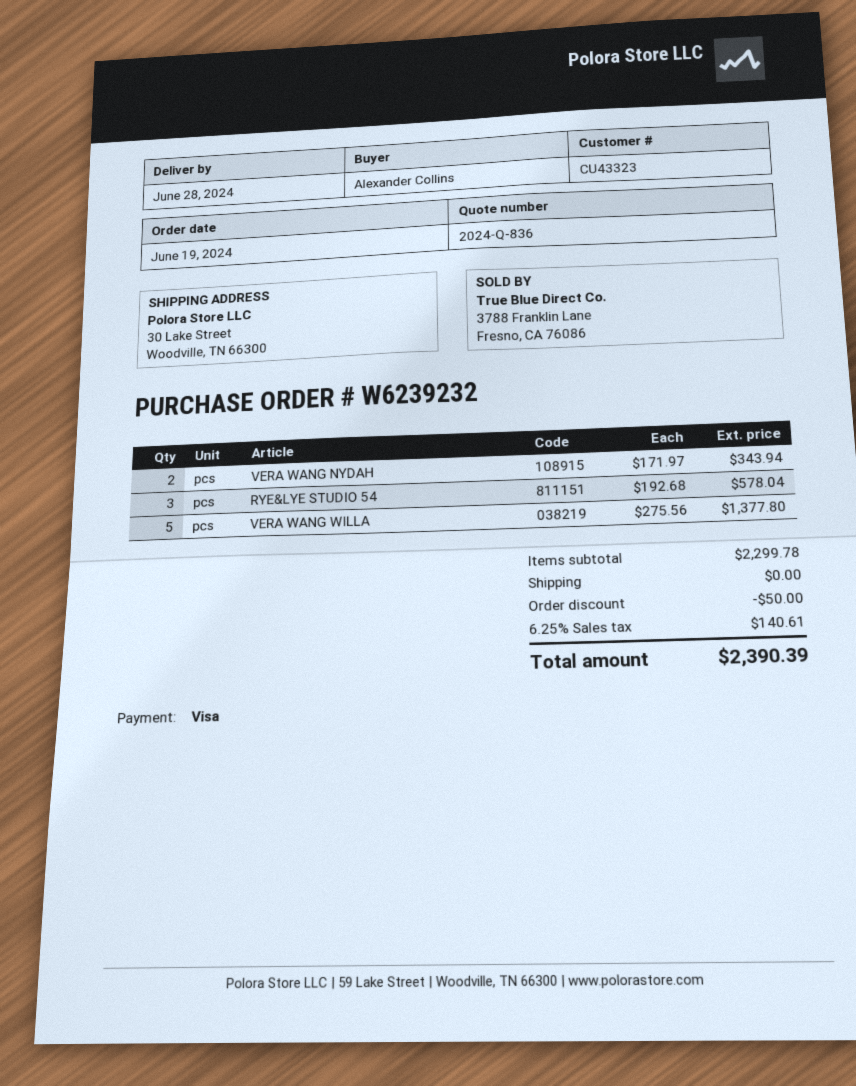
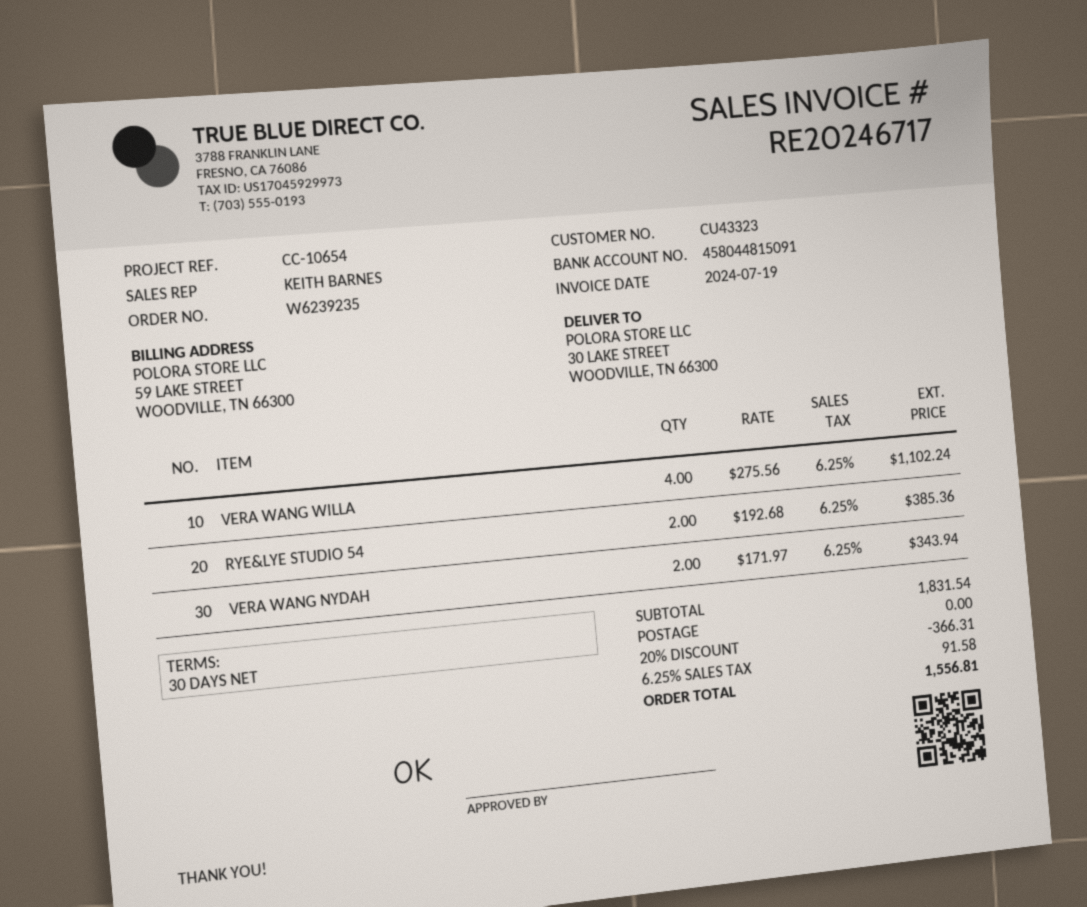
order number: W6239232 -> W6239235
RYE&LYE STUDIO 54: 3 x 192.68 = 578.04 -> 2 x 192.68 = 385.36
VERA WANG WILLA: 5 x 275.56 = 1377.80 -> 4 x 275.56 = 1102.24
subtotal: 2299.78 -> 1831.54
discount: 50.00 -> 366.31
tax: 6.25% = 140.61 -> 6.25% = 91.58
total: 2390.39 -> 1556.81

